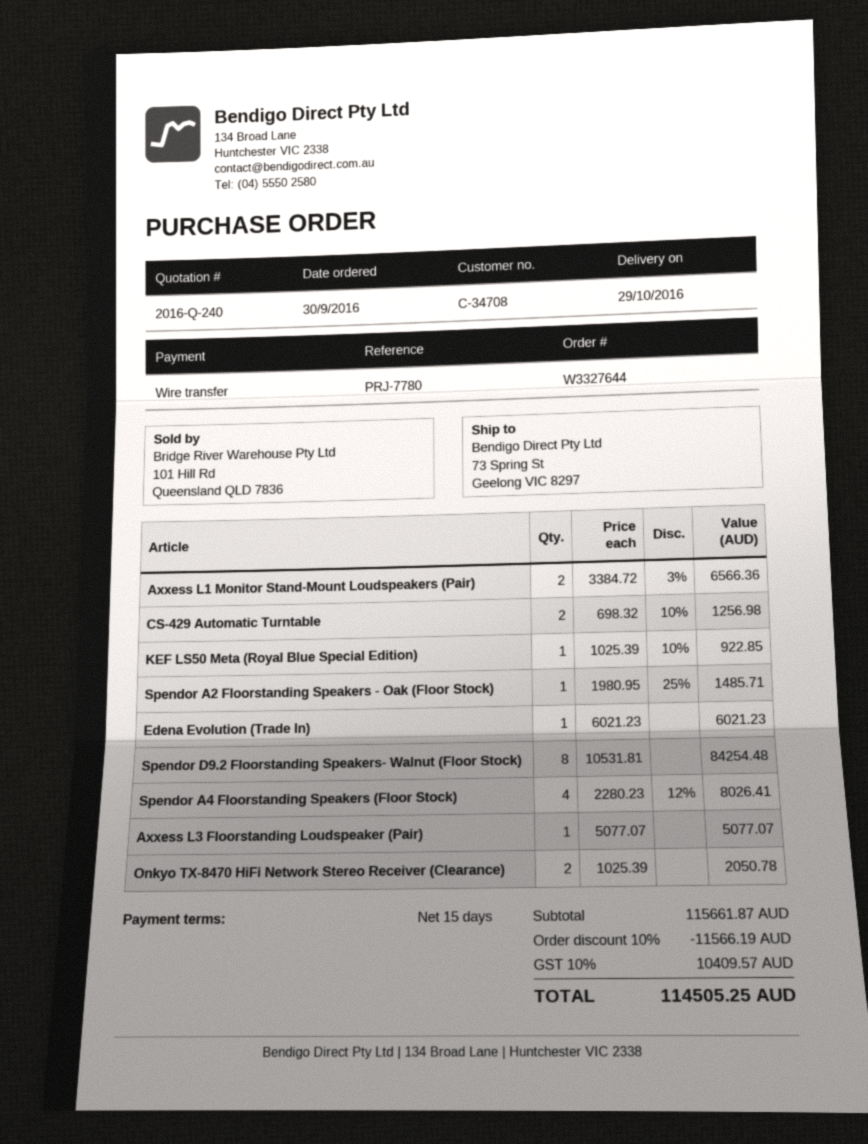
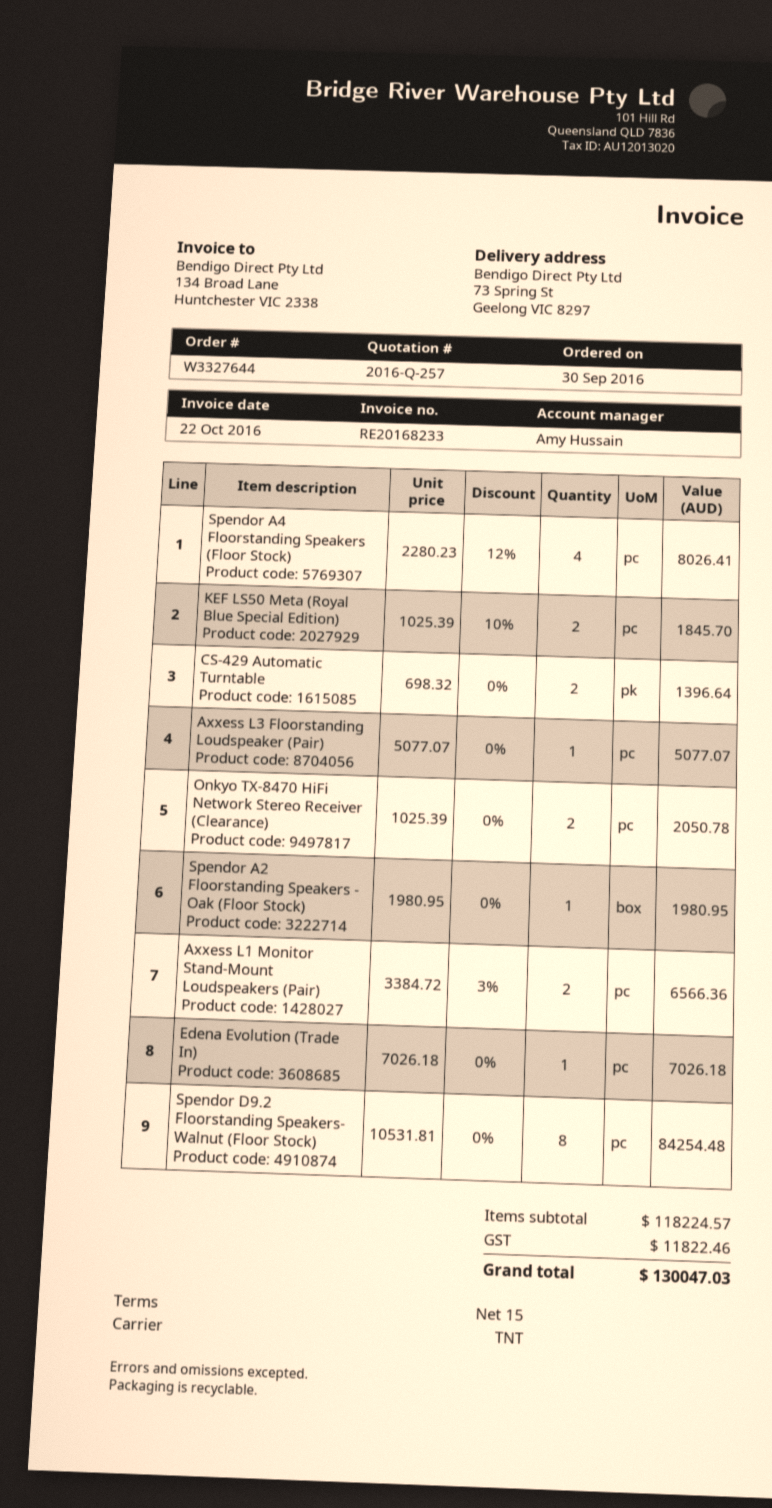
quote number: 2016-Q-240 -> 2016-Q-257
CS-429 Automatic Turntable: 2 x 698.32 - 10% = 1256.98 -> 2 x 698.32 = 1396.64
KEF LS50 Meta (Royal Blue Special Edition): 1 x 1025.39 - 10% = 922.85 -> 2 x 1025.39 - 10% = 1845.70
Spendor A2 Floorstanding Speakers - Oak (Floor Stock): 1 x 1980.95 - 25% = 1485.71 -> 1 x 1980.95 = 1980.95
Edena Evolution (Trade In): 1 x 6021.23 = 6021.23 -> 1 x 7026.18 = 7026.18
subtotal: 115661.87 -> 118224.57
discount: 10% = 11566.19 -> none
tax: 10409.57 -> 11822.46
total: 114505.25 -> 130047.03

